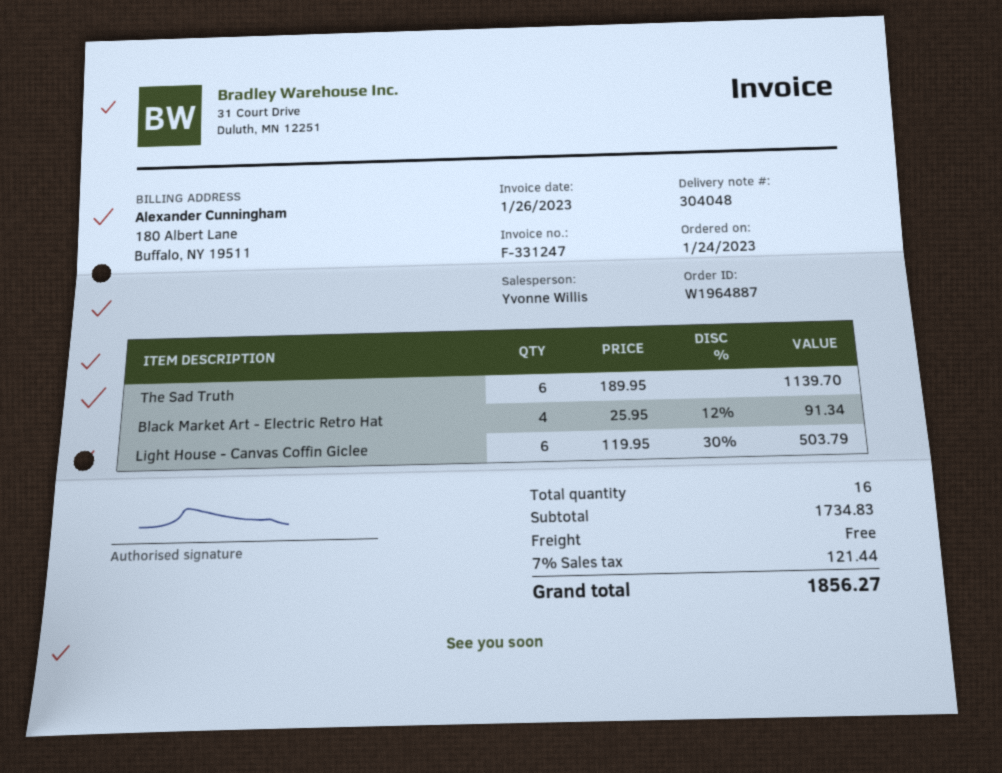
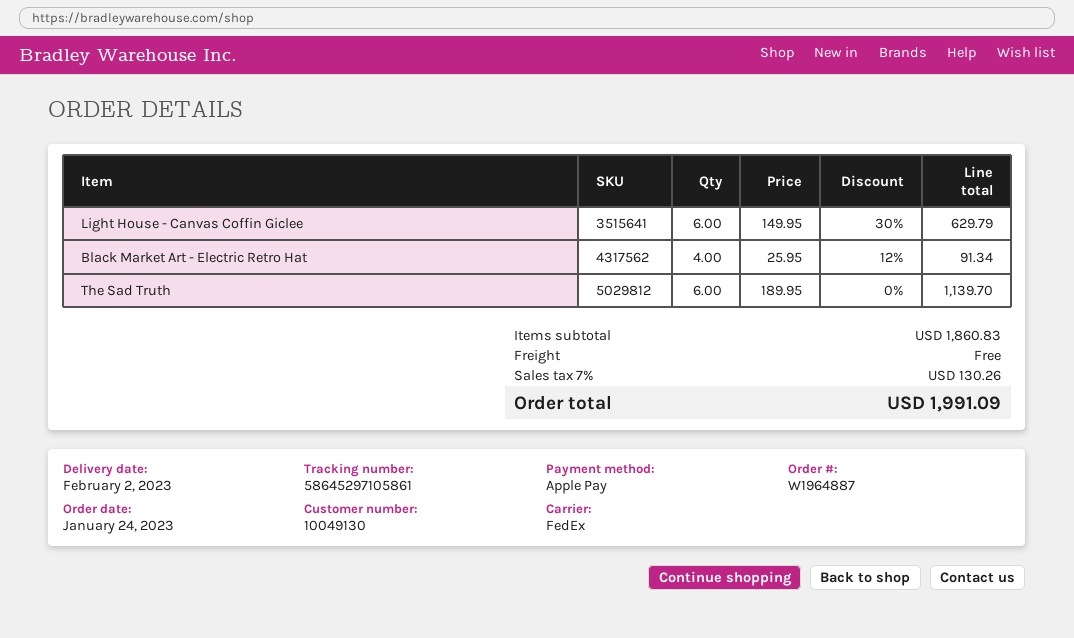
Light House - Canvas Coffin Giclee: 6 x 119.95 - 30% = 503.79 -> 6 x 149.95 - 30% = 629.79
subtotal: 1734.83 -> 1860.83
tax: 7% = 121.44 -> 7% = 130.26
total: 1856.27 -> 1991.09

